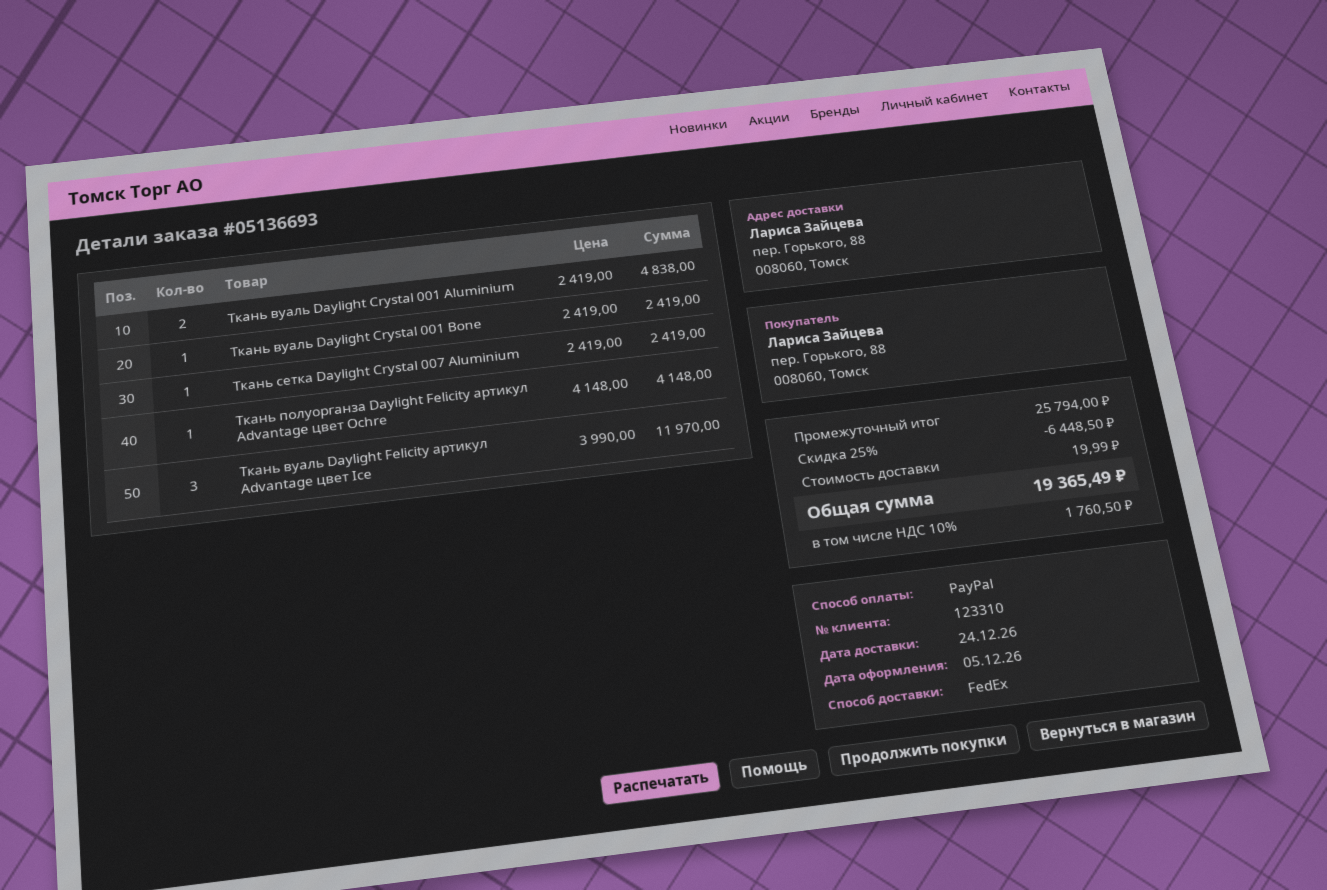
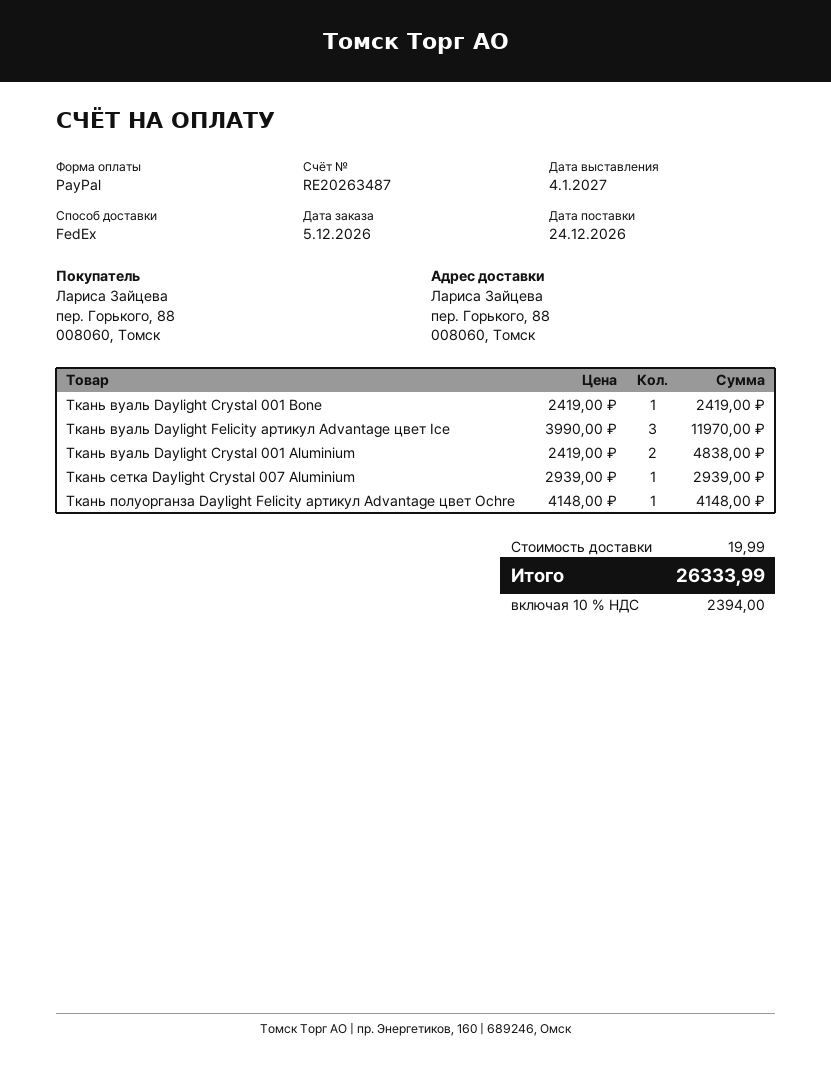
Ткань сетка Daylight Crystal 007 Aluminium: 1 x 2419.00 = 2419.00 -> 1 x 2939.00 = 2939.00
discount: 25% = 6448.50 -> none
tax: 10% = 1760.50 -> 10% = 2394.00
total: 19365.49 -> 26333.99

